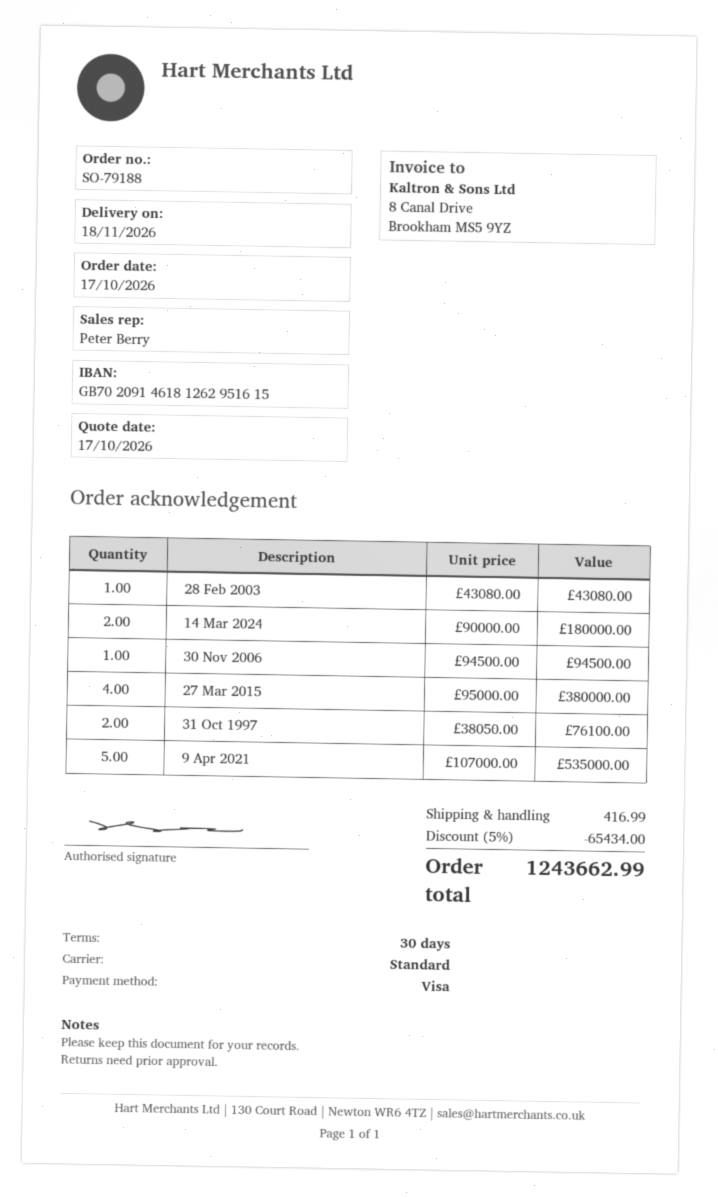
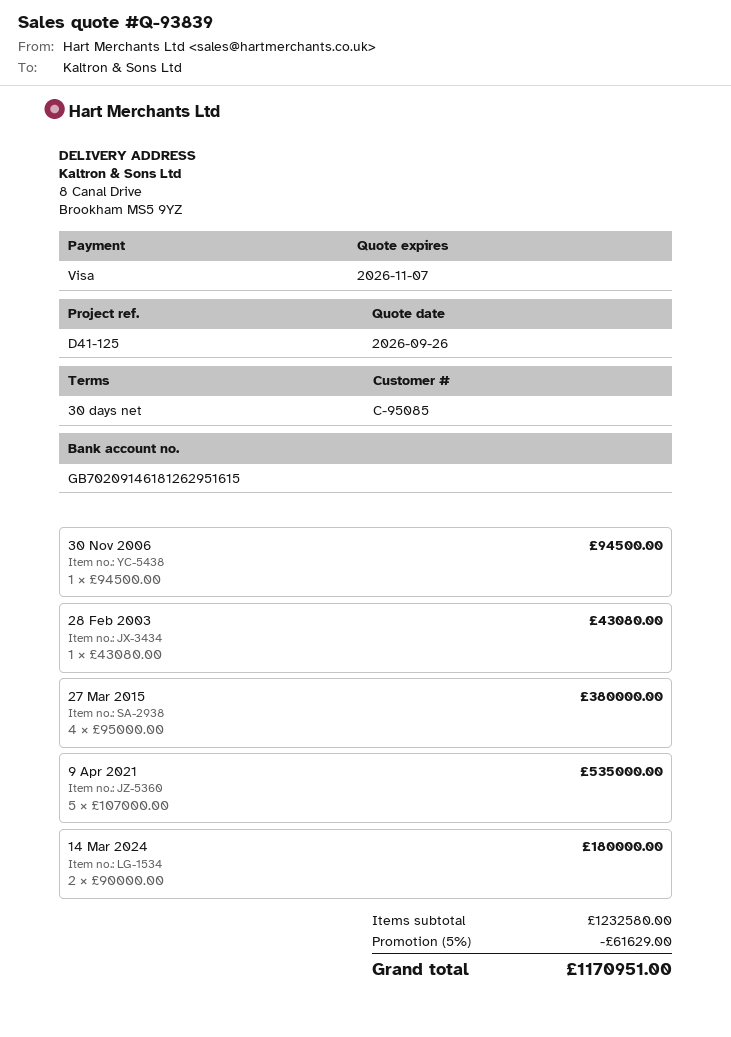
quote date: 2026-10-17 -> 2026-09-26
31 Oct 1997: 2 x 38050.00 = 76100.00 -> none
discount: 5% = 65434.00 -> 5% = 61629.00
shipping: 416.99 -> none
total: 1243662.99 -> 1170951.00

